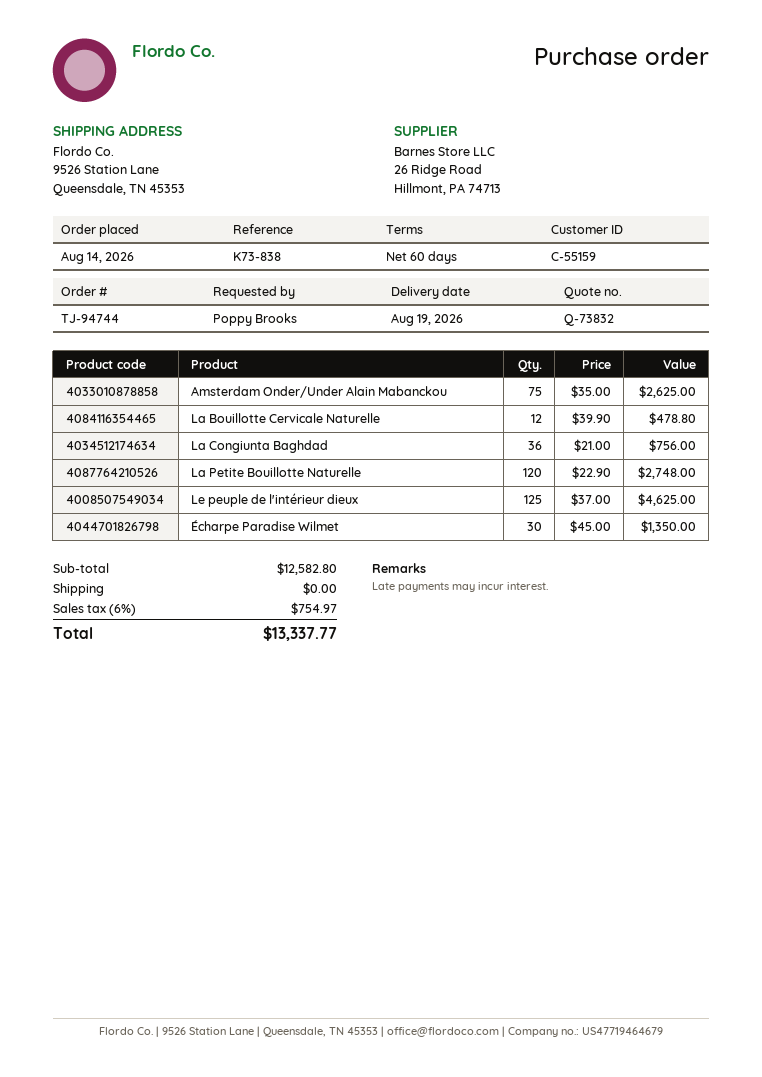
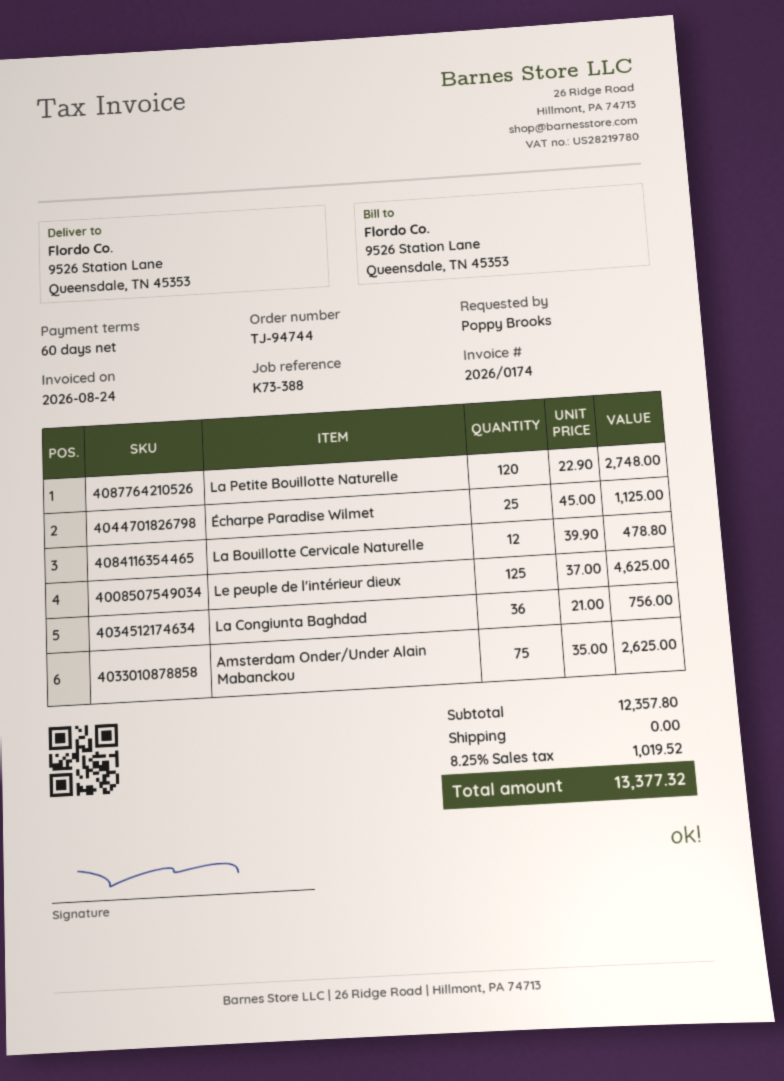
reference: K73-838 -> K73-388
Écharpe Paradise Wilmet: 30 x 45.00 = 1350.00 -> 25 x 45.00 = 1125.00
subtotal: 12582.80 -> 12357.80
tax: 6% = 754.97 -> 8.25% = 1019.52
total: 13337.77 -> 13377.32

